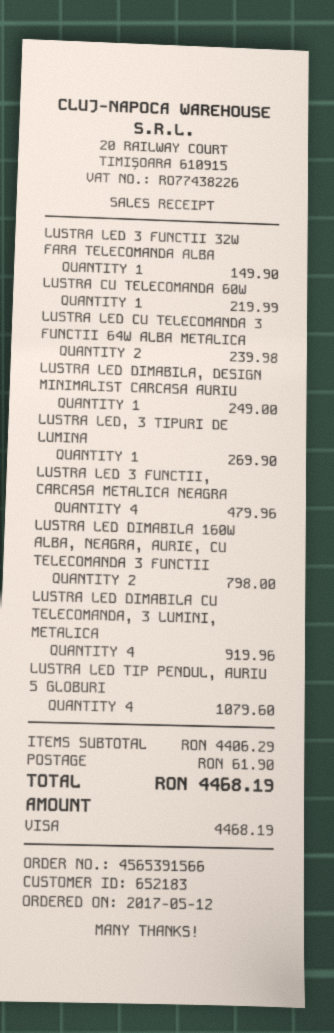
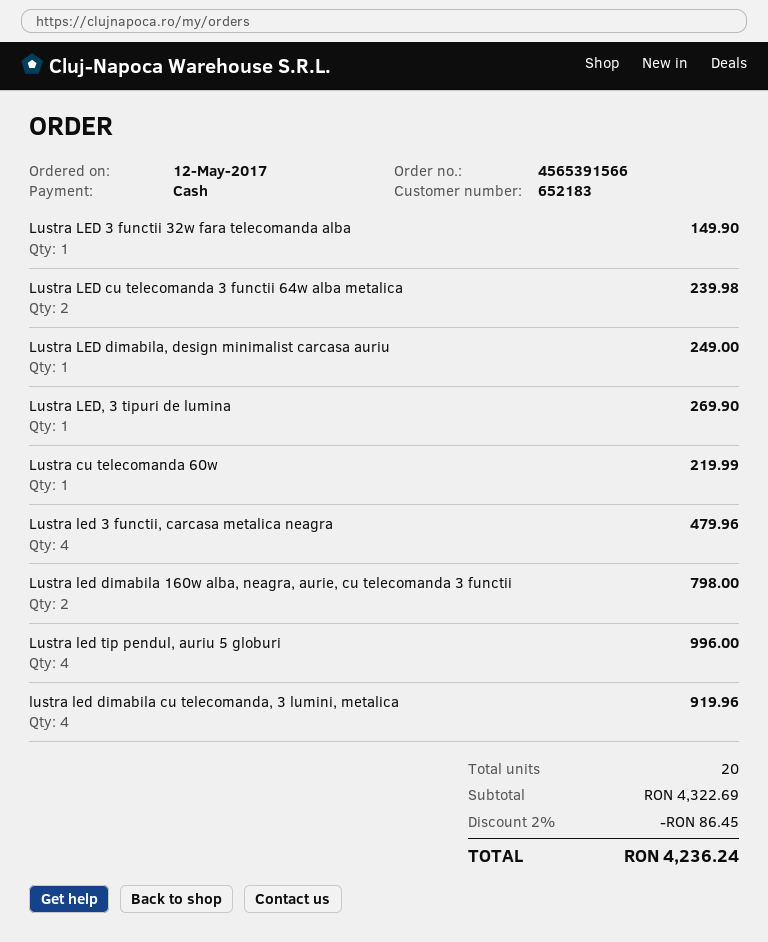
payment method: Visa -> cash
LUSTRA LED TIP PENDUL, AURIU 5 GLOBURI: 4 for 1079.60 -> 4 for 996.00
subtotal: 4406.29 -> 4322.69
discount: none -> 2% = 86.45
shipping: 61.90 -> none
total: 4468.19 -> 4236.24

